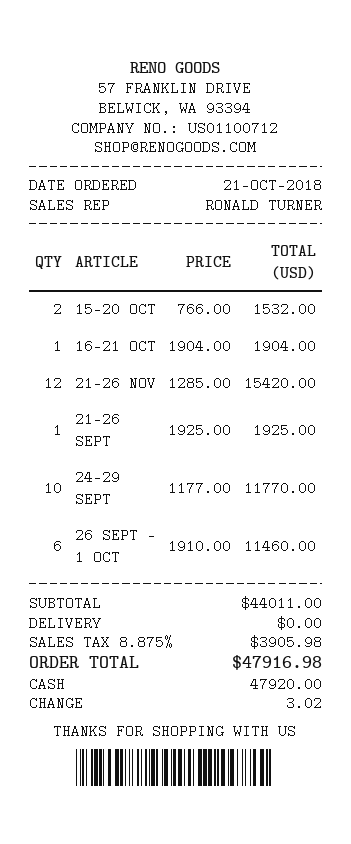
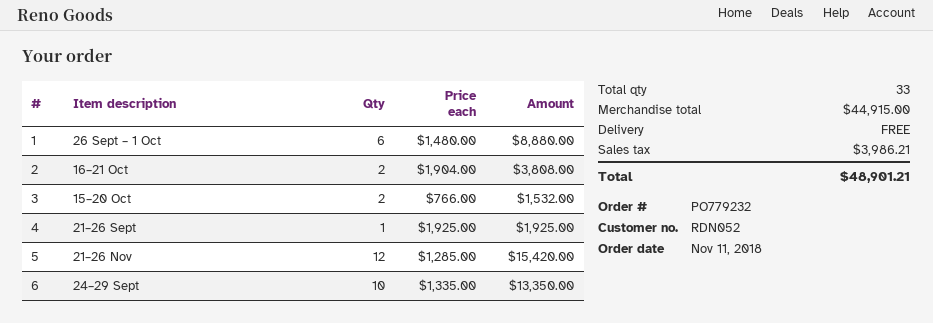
order date: 2018-10-21 -> 2018-11-11
16–21 OCT: 1 x 1904.00 = 1904.00 -> 2 x 1904.00 = 3808.00
24–29 SEPT: 10 x 1177.00 = 11770.00 -> 10 x 1335.00 = 13350.00
26 SEPT – 1 OCT: 6 x 1910.00 = 11460.00 -> 6 x 1480.00 = 8880.00
subtotal: 44011.00 -> 44915.00
tax: 3905.98 -> 3986.21
total: 47916.98 -> 48901.21

